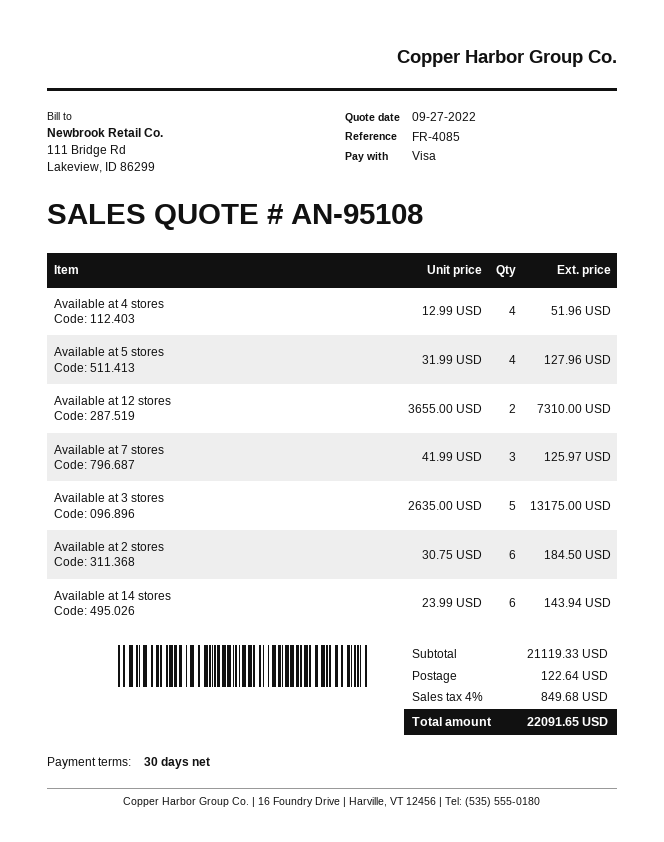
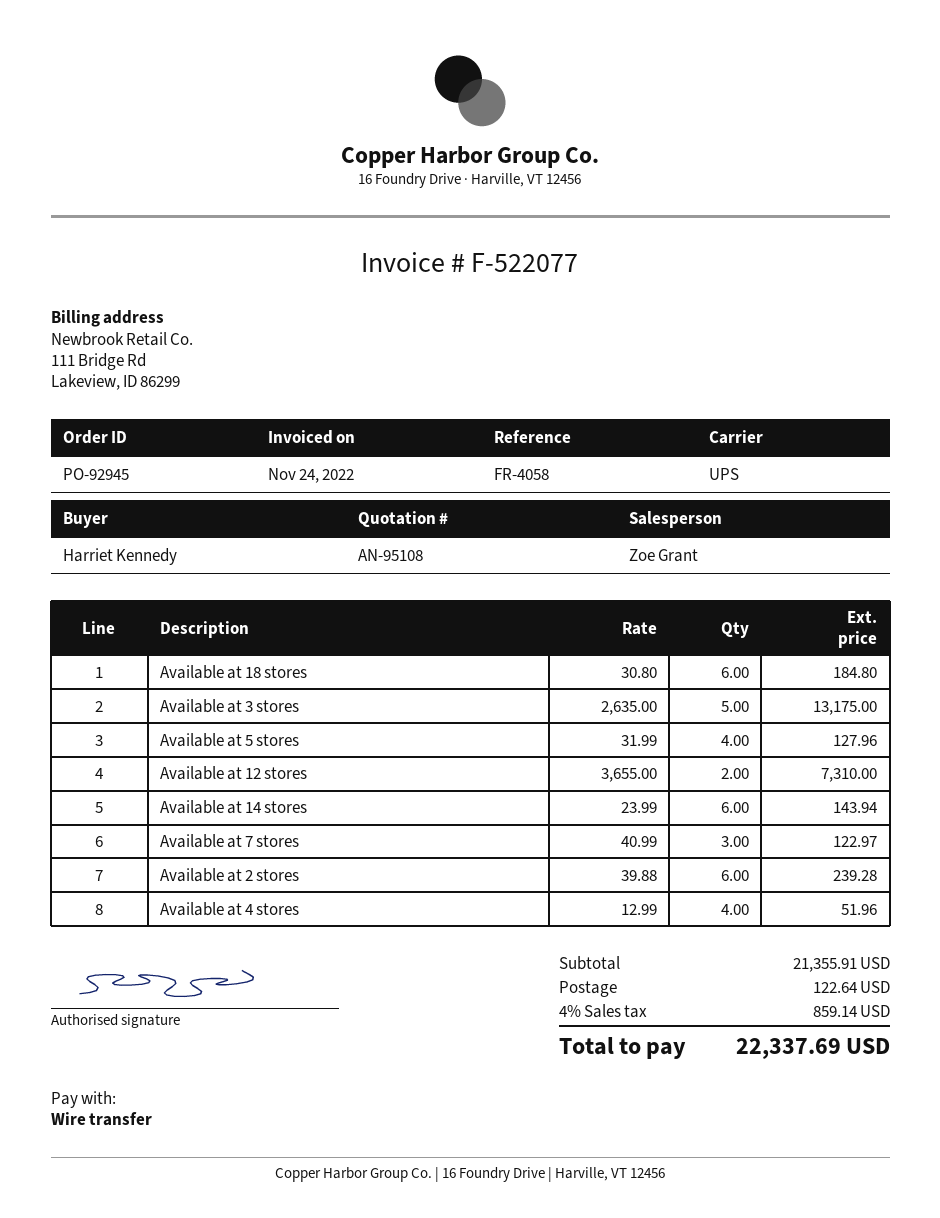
reference: FR-4085 -> FR-4058
payment method: Visa -> bank transfer
Available at 7 stores: 3 x 41.99 = 125.97 -> 3 x 40.99 = 122.97
Available at 2 stores: 6 x 30.75 = 184.50 -> 6 x 39.88 = 239.28
Available at 18 stores: none -> 6 x 30.80 = 184.80
subtotal: 21119.33 -> 21355.91
tax: 4% = 849.68 -> 4% = 859.14
total: 22091.65 -> 22337.69

